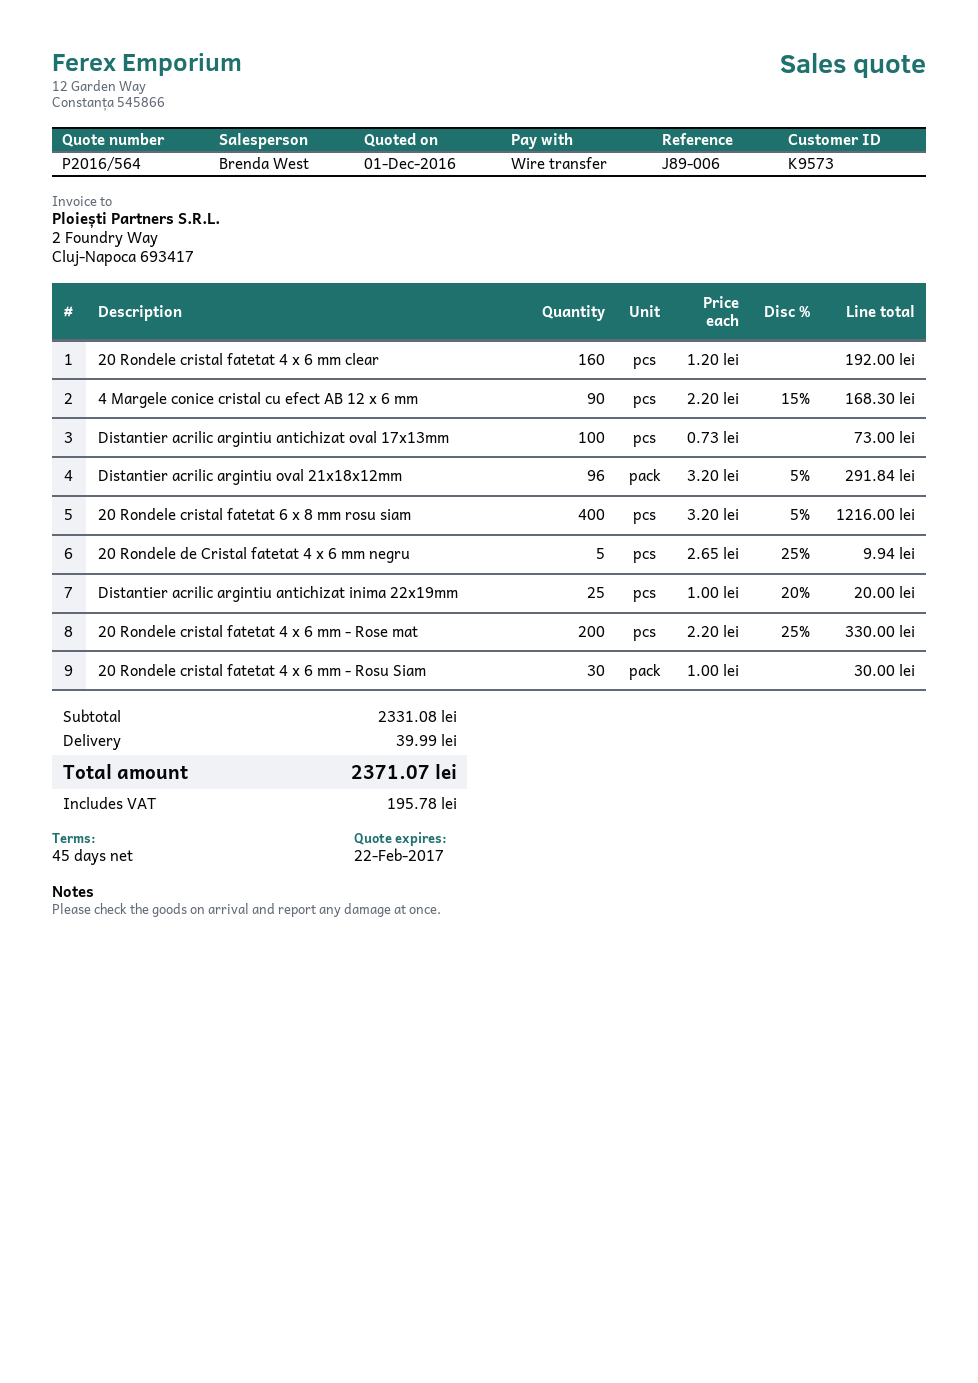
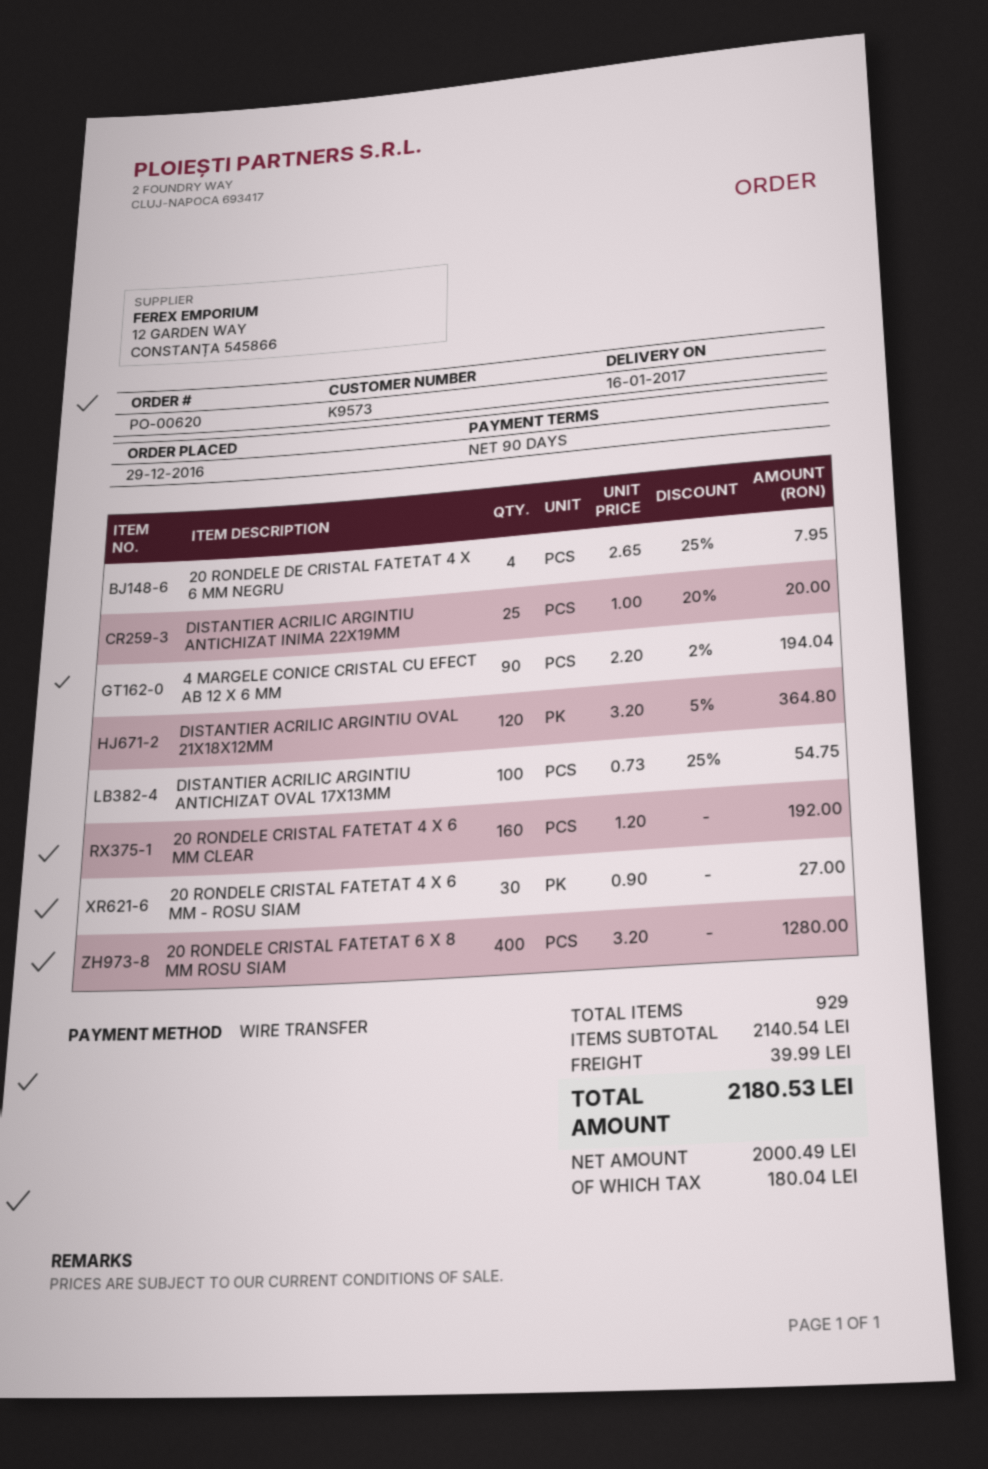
payment terms: 45 days -> 90 days
4 Margele conice cristal cu efect AB 12 x 6 mm: 90 x 2.20 - 15% = 168.30 -> 90 x 2.20 - 2% = 194.04
Distantier acrilic argintiu antichizat oval 17x13mm: 100 x 0.73 = 73.00 -> 100 x 0.73 - 25% = 54.75
Distantier acrilic argintiu oval 21x18x12mm: 96 x 3.20 - 5% = 291.84 -> 120 x 3.20 - 5% = 364.80
20 Rondele cristal fatetat 6 x 8 mm rosu siam: 400 x 3.20 - 5% = 1216.00 -> 400 x 3.20 = 1280.00
20 Rondele de Cristal fatetat 4 x 6 mm negru: 5 x 2.65 - 25% = 9.94 -> 4 x 2.65 - 25% = 7.95
20 Rondele cristal fatetat 4 x 6 mm - Rose mat: 200 x 2.20 - 25% = 330.00 -> none
20 Rondele cristal fatetat 4 x 6 mm - Rosu Siam: 30 x 1.00 = 30.00 -> 30 x 0.90 = 27.00
subtotal: 2331.08 -> 2140.54
tax: 195.78 -> 180.04
total: 2371.07 -> 2180.53

